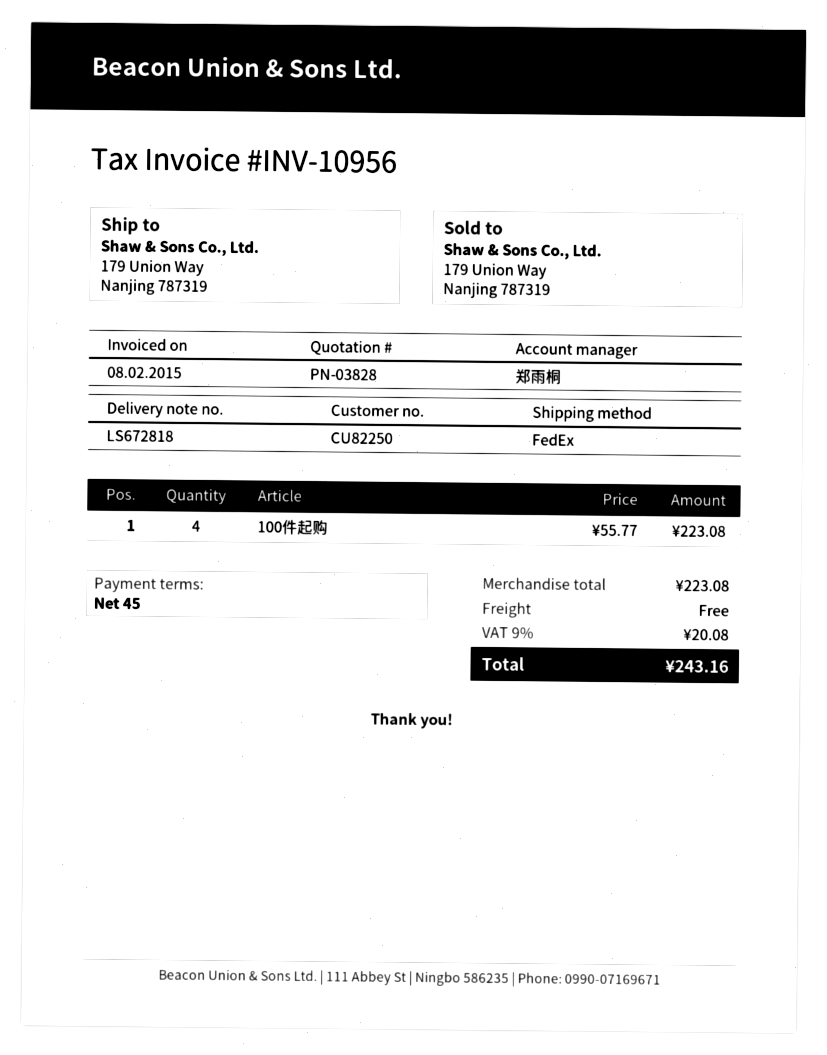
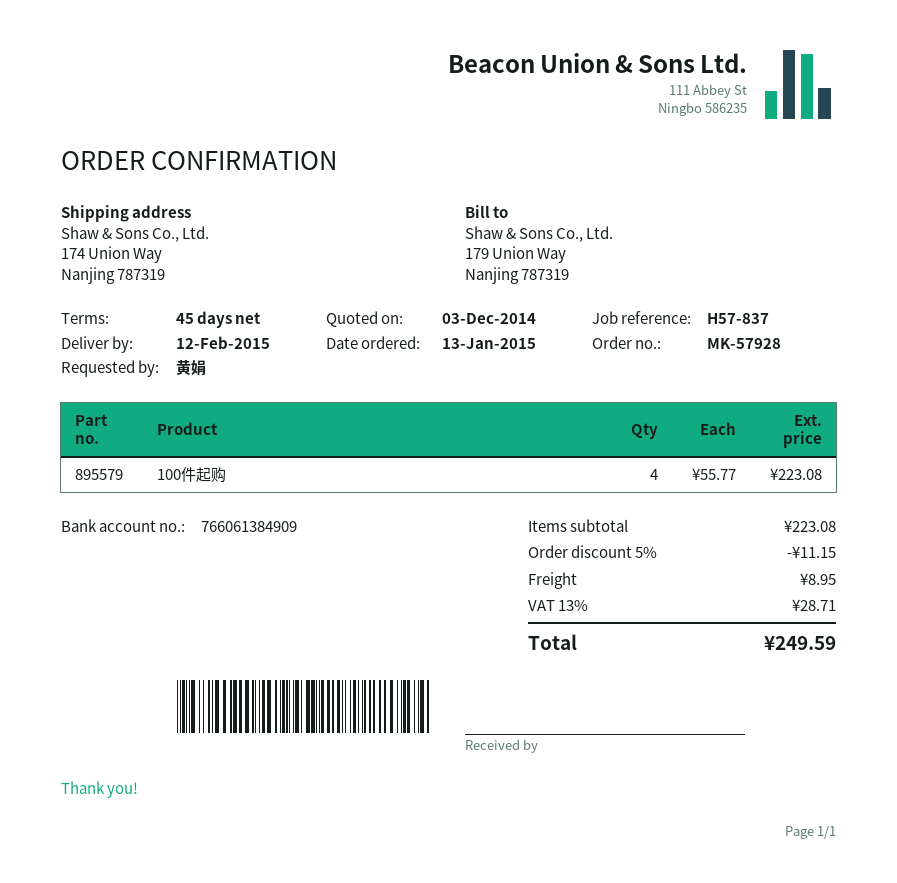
ship to: 179 Union Way, Nanjing 787319 -> 174 Union Way, Nanjing 787319
discount: none -> 5% = 11.15
shipping: 0.00 -> 8.95
tax: 9% = 20.08 -> 13% = 28.71
total: 243.16 -> 249.59

